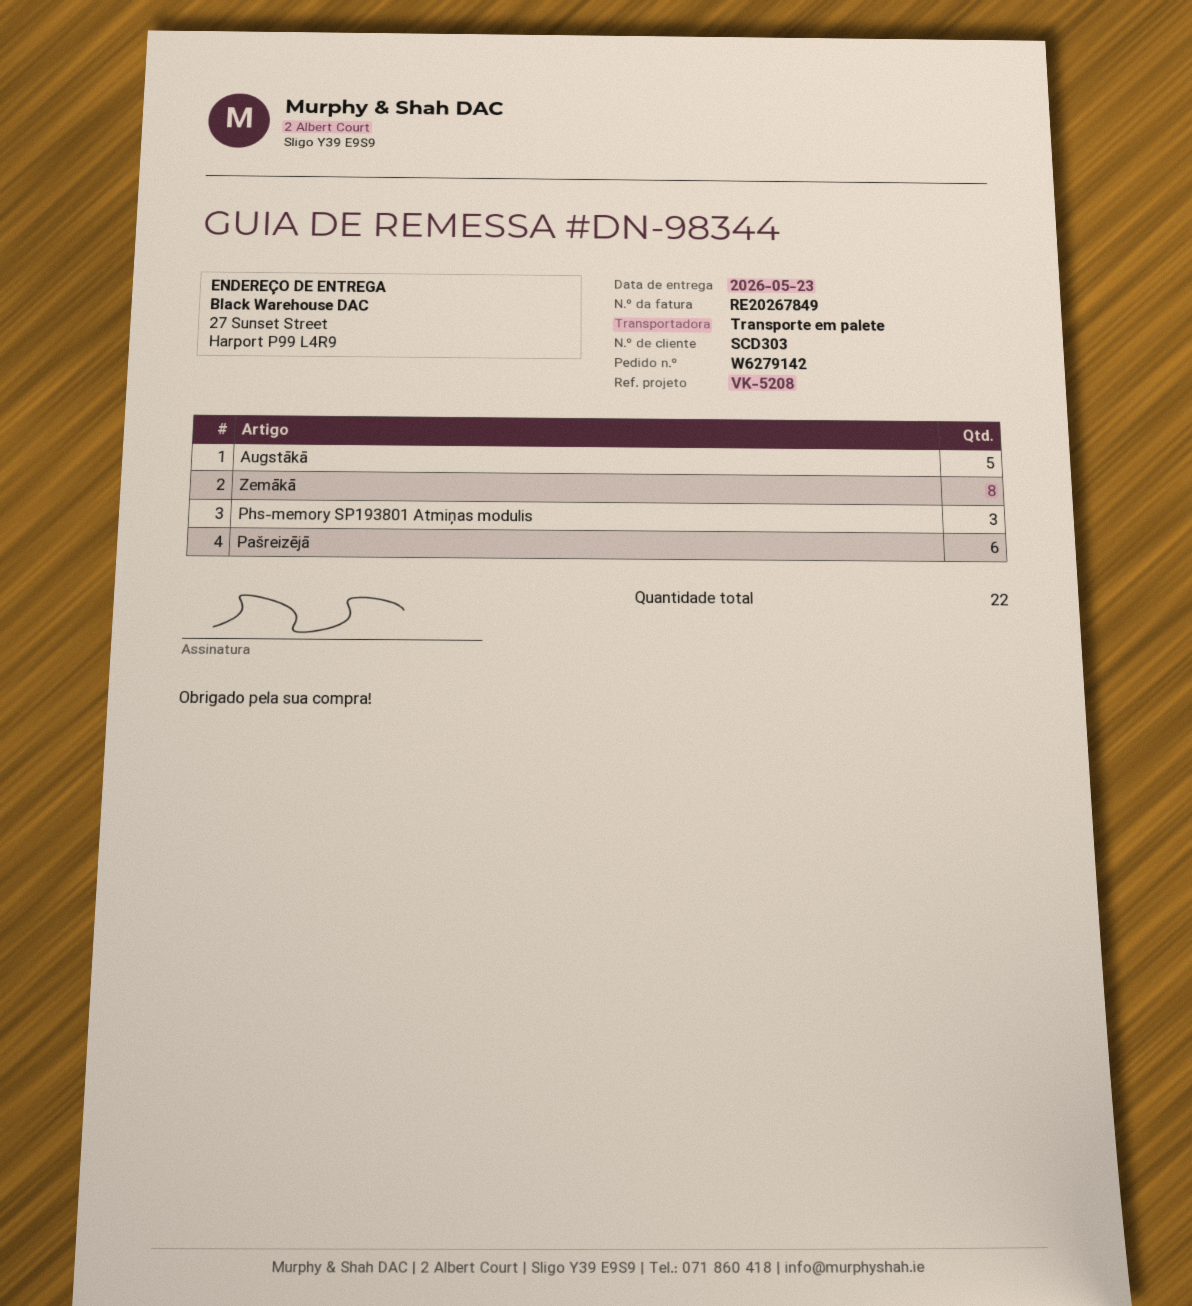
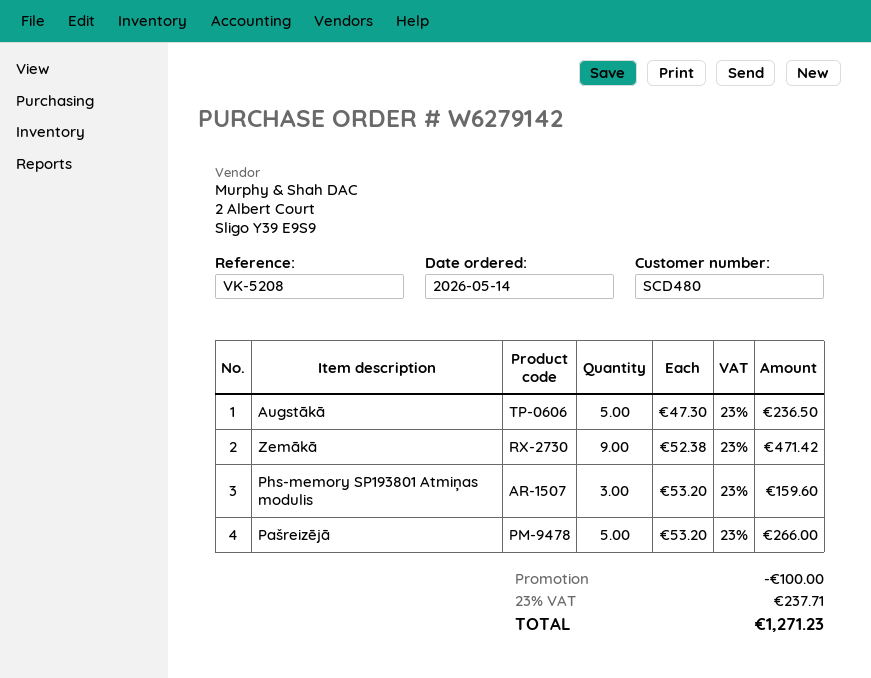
customer number: SCD303 -> SCD480
Zemākā: 8 -> 9
Pašreizējā: 6 -> 5

